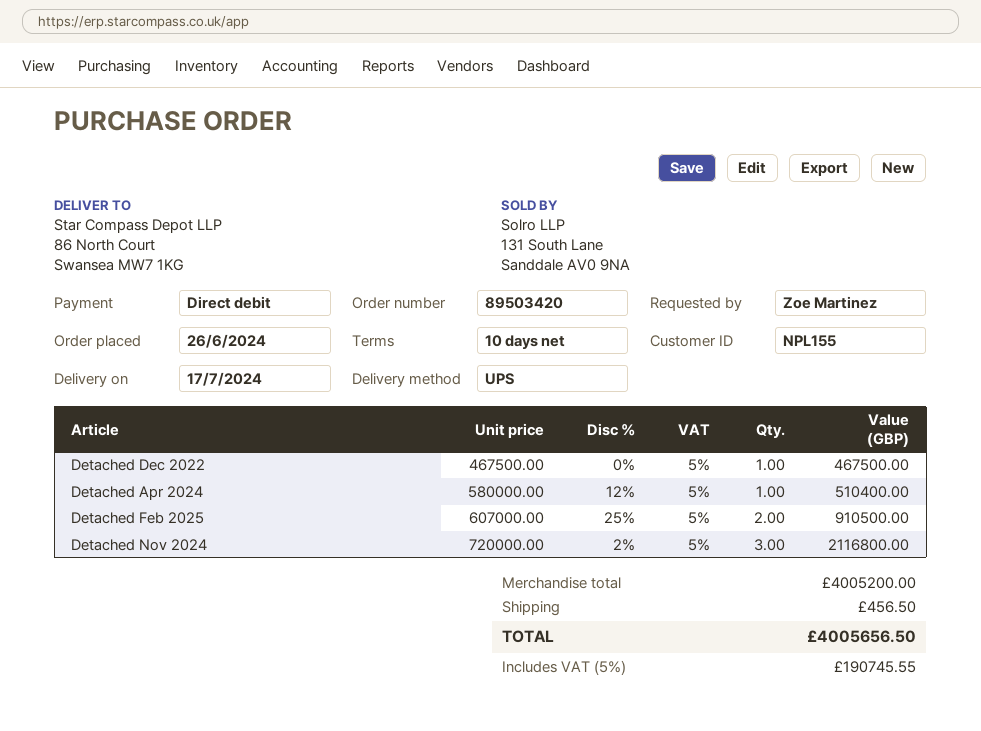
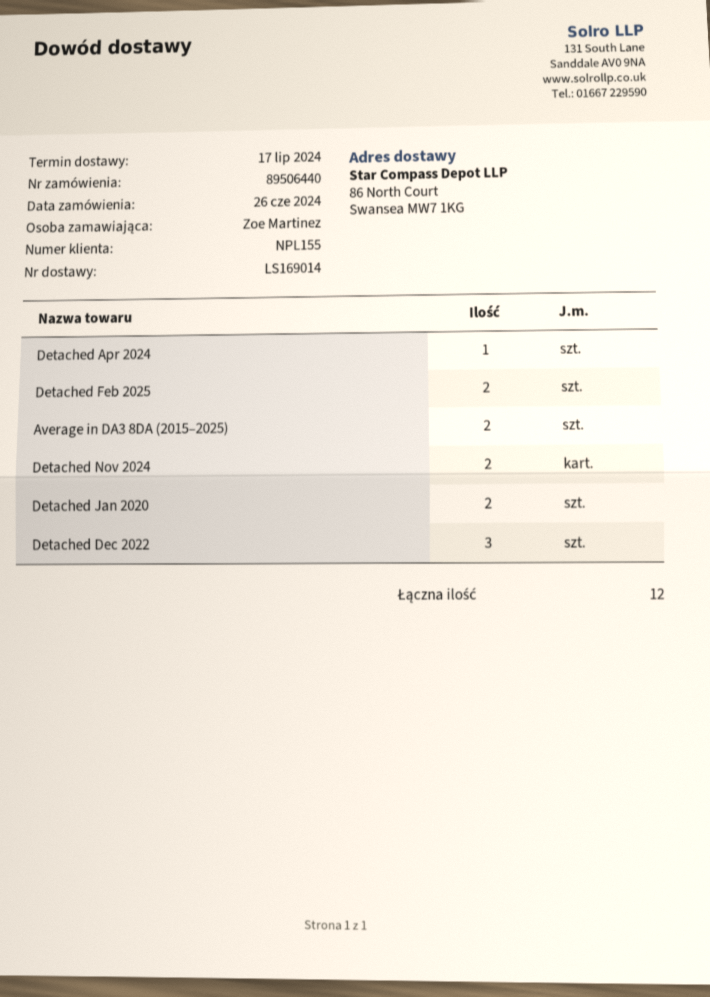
order number: 89503420 -> 89506440
Detached Dec 2022: 1 -> 3
Detached Nov 2024: 3 -> 2
Average in DA3 8DA (2015–2025): none -> 2
Detached Jan 2020: none -> 2

